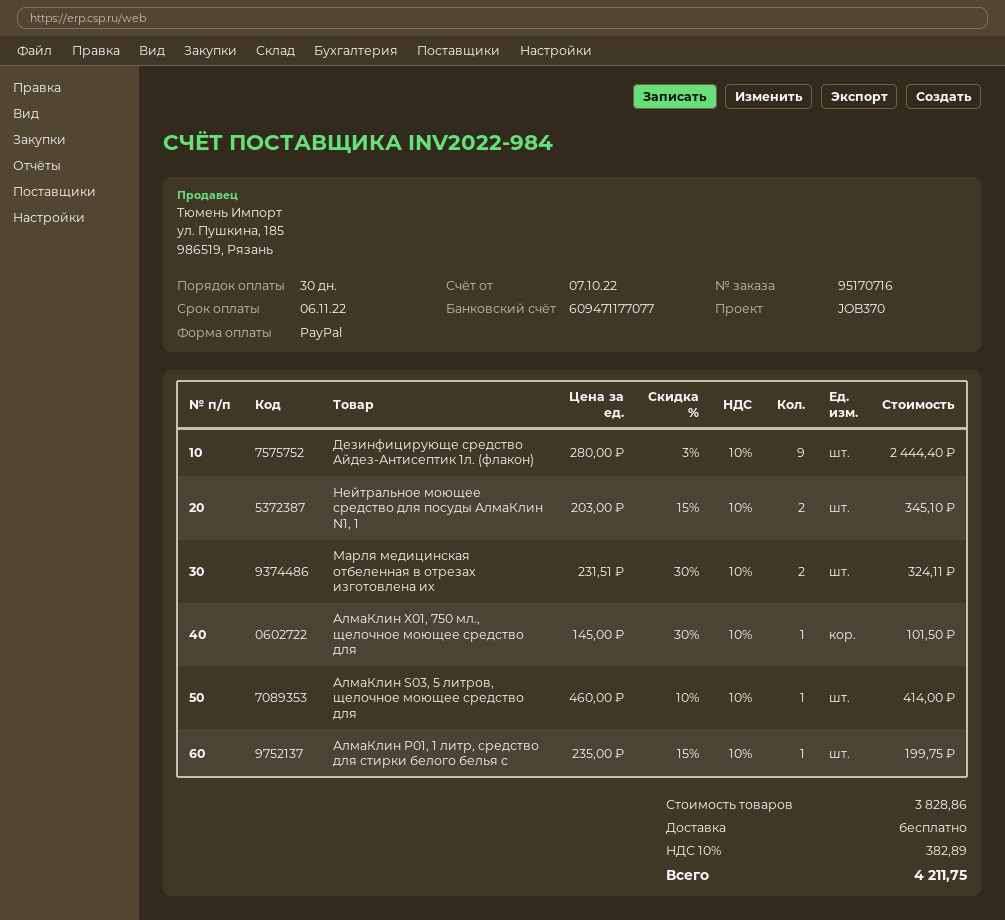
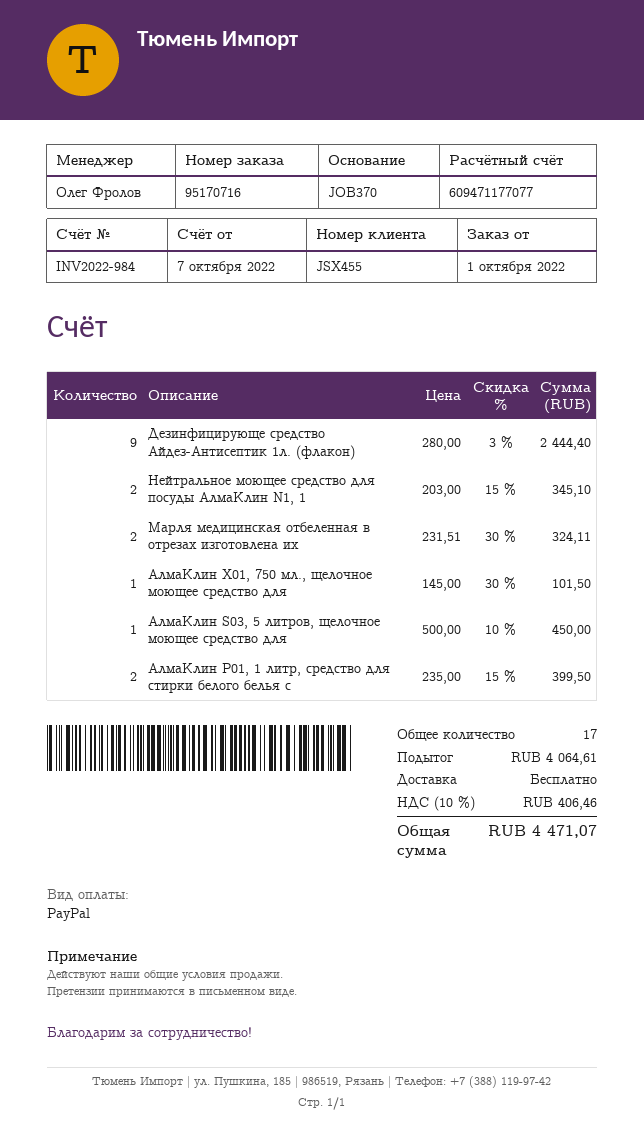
АлмаКлин S03, 5 литров, щелочное моющее средство для: 1 x 460.00 - 10% = 414.00 -> 1 x 500.00 - 10% = 450.00
АлмаКлин P01, 1 литр, средство для стирки белого белья с: 1 x 235.00 - 15% = 199.75 -> 2 x 235.00 - 15% = 399.50
subtotal: 3828.86 -> 4064.61
tax: 10% = 382.89 -> 10% = 406.46
total: 4211.75 -> 4471.07

